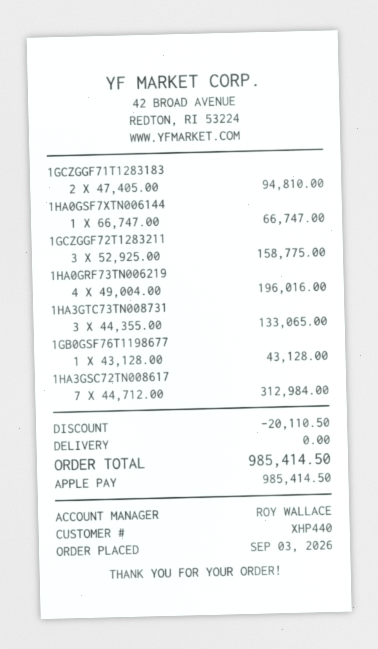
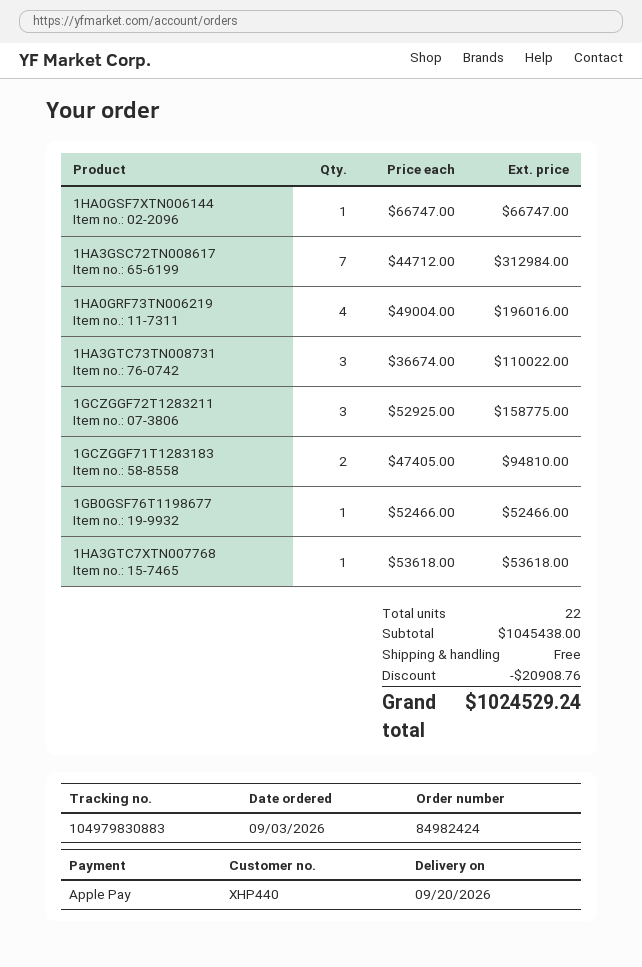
1HA3GTC73TN008731: 3 x 44355.00 = 133065.00 -> 3 x 36674.00 = 110022.00
1GB0GSF76T1198677: 1 x 43128.00 = 43128.00 -> 1 x 52466.00 = 52466.00
1HA3GTC7XTN007768: none -> 1 x 53618.00 = 53618.00
discount: 20110.50 -> 20908.76
total: 985414.50 -> 1024529.24

